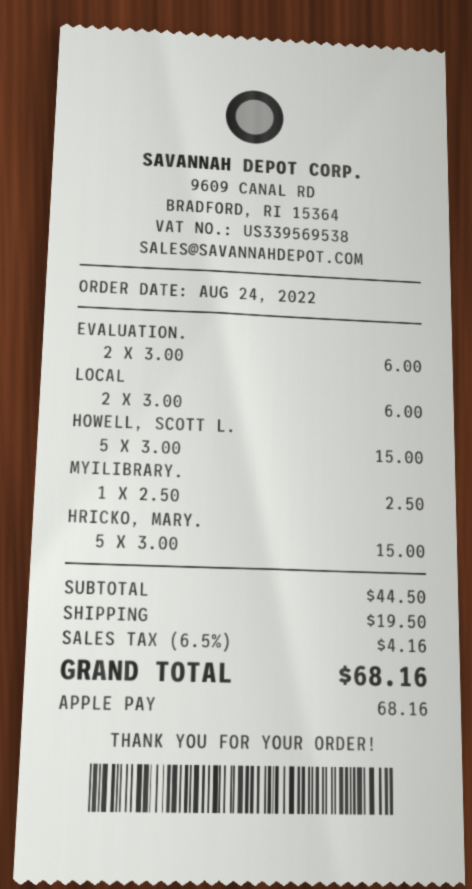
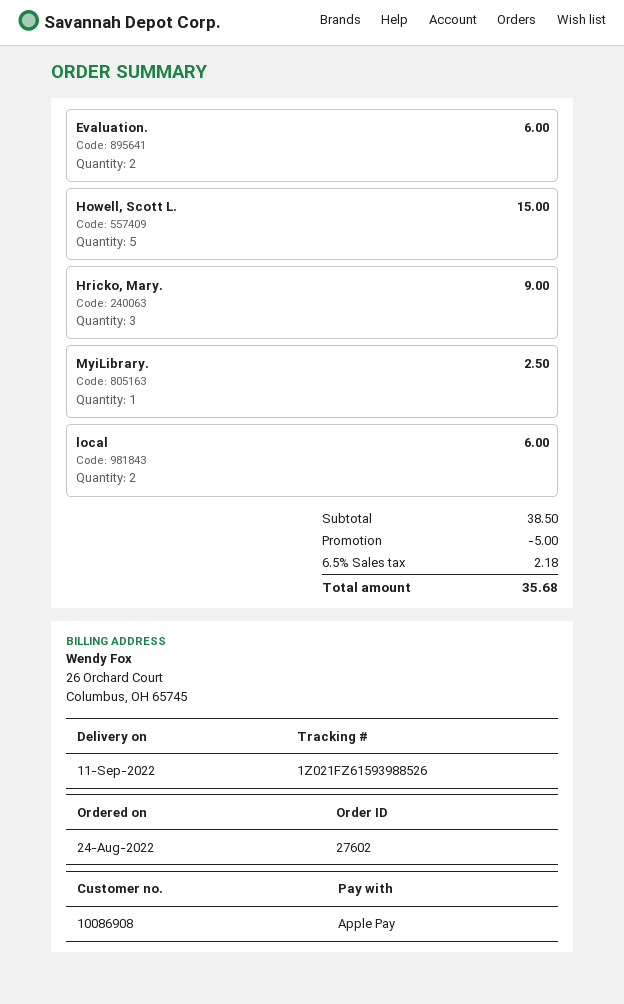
HRICKO, MARY.: 5 for 15.00 -> 3 for 9.00
subtotal: 44.50 -> 38.50
discount: none -> 5.00
shipping: 19.50 -> none
tax: 6.5% = 4.16 -> 6.5% = 2.18
total: 68.16 -> 35.68

